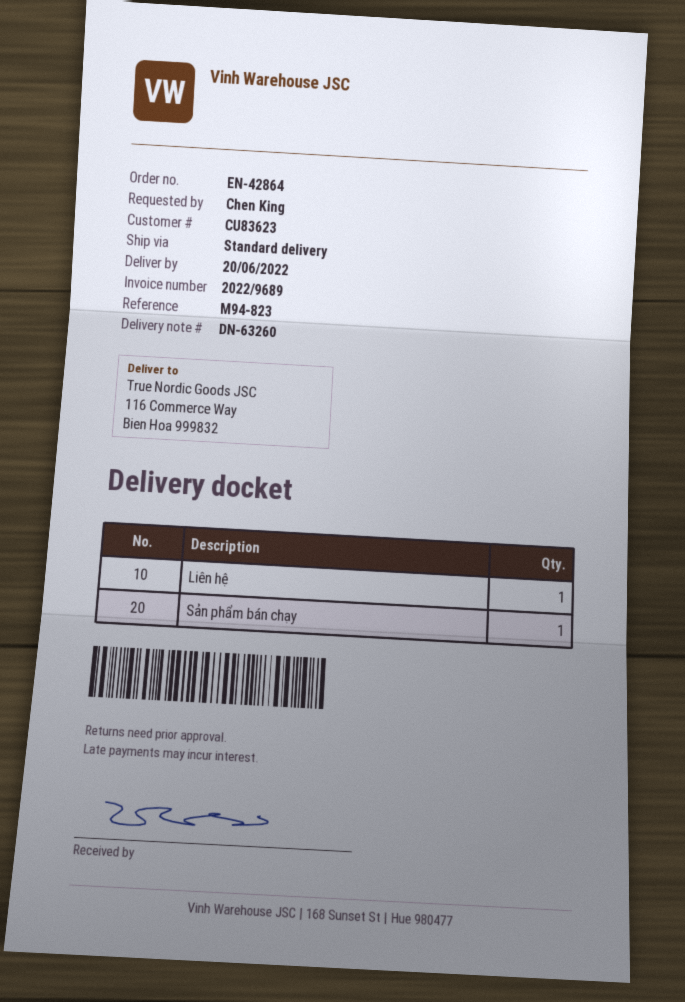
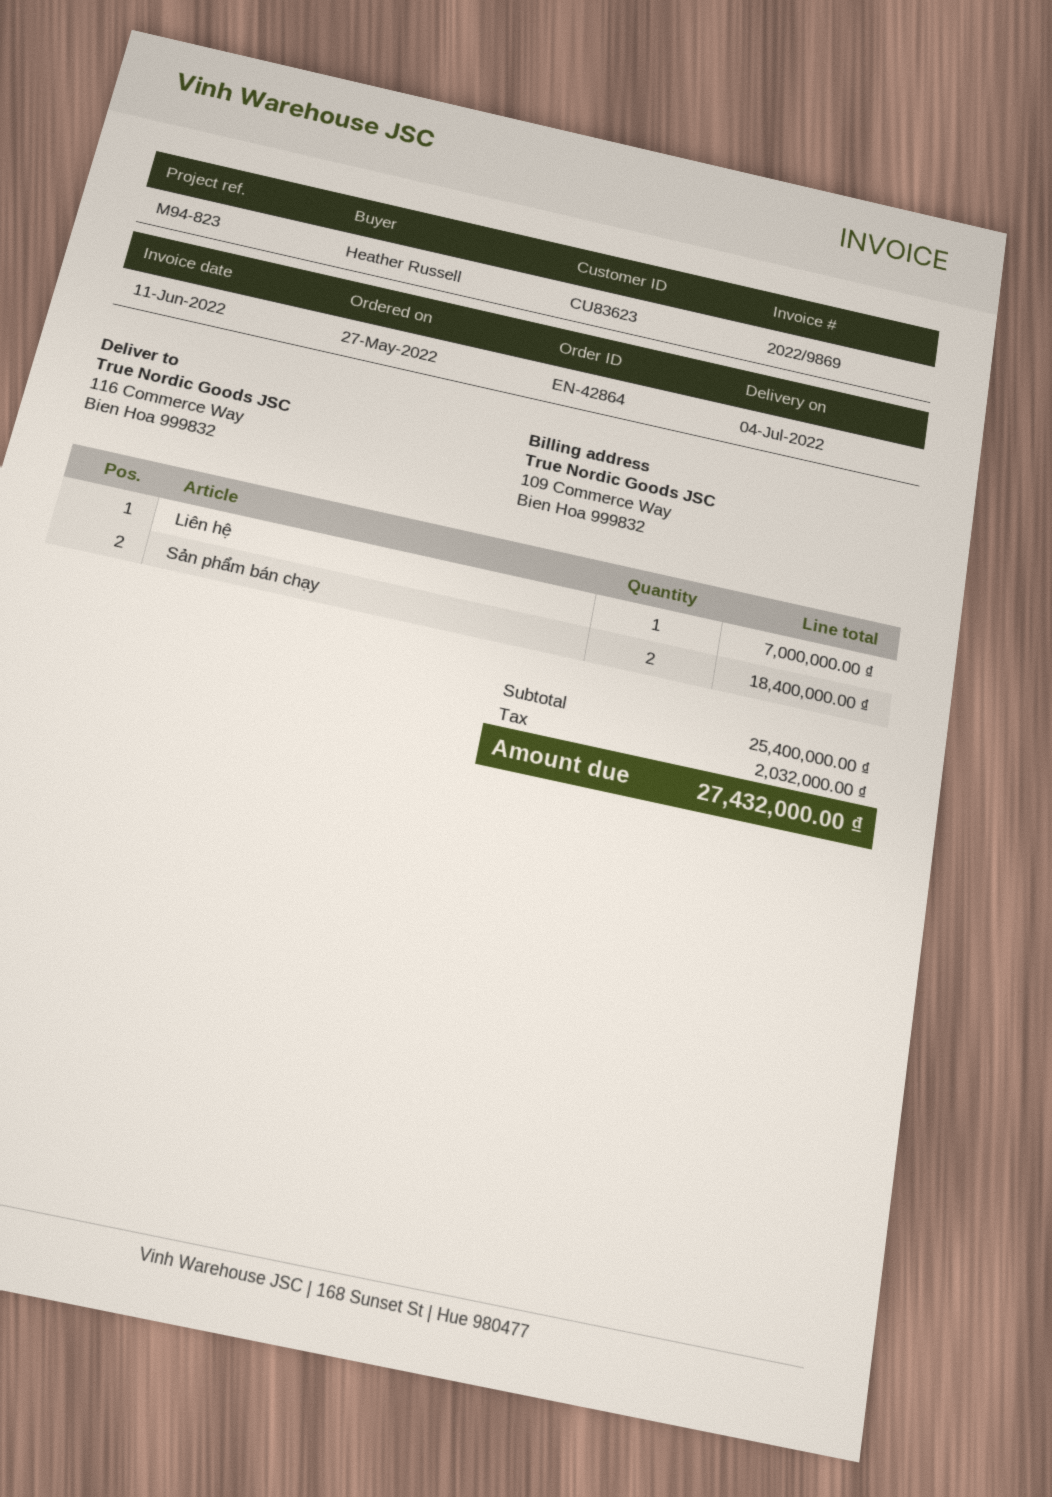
delivery date: 2022-06-20 -> 2022-07-04
invoice number: 2022/9689 -> 2022/9869
ordered by: Chen King -> Heather Russell
Sản phẩm bán chạy: 1 -> 2

